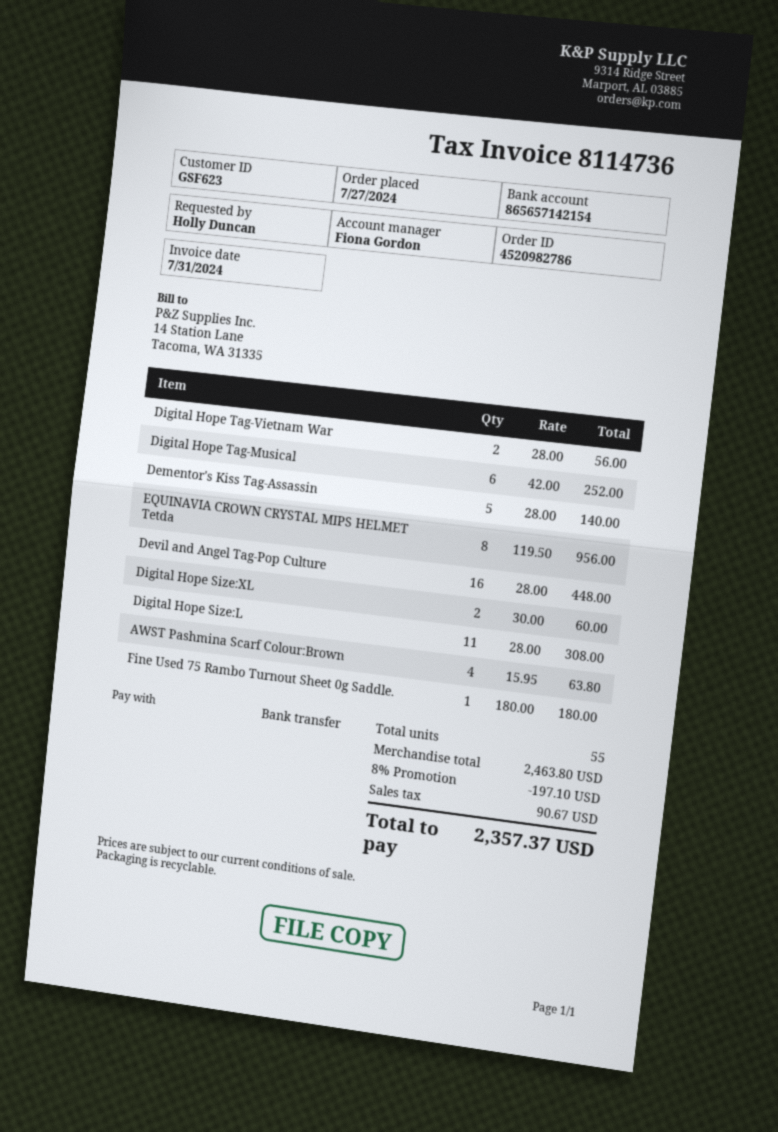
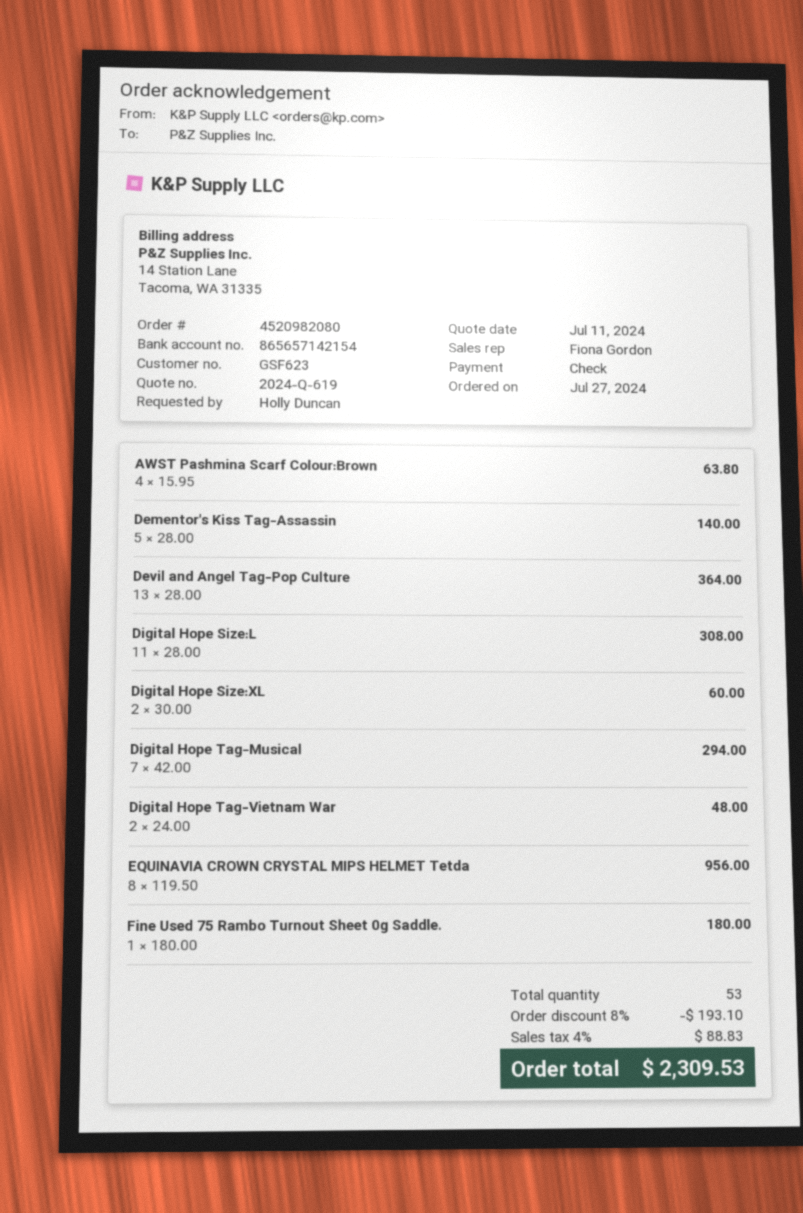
order number: 4520982786 -> 4520982080
payment method: bank transfer -> cheque
Digital Hope Tag-Vietnam War: 2 x 28.00 = 56.00 -> 2 x 24.00 = 48.00
Digital Hope Tag-Musical: 6 x 42.00 = 252.00 -> 7 x 42.00 = 294.00
Devil and Angel Tag-Pop Culture: 16 x 28.00 = 448.00 -> 13 x 28.00 = 364.00
total quantity: 55 -> 53
discount: 8% = 197.10 -> 8% = 193.10
tax: 90.67 -> 88.83
total: 2357.37 -> 2309.53

